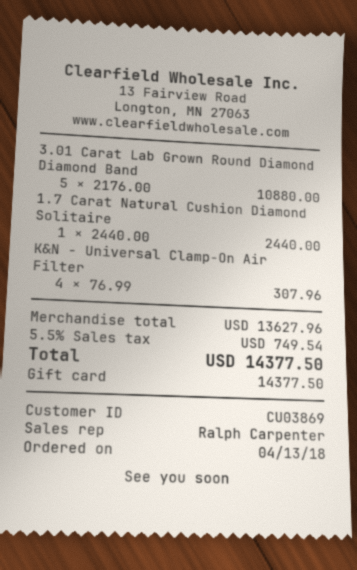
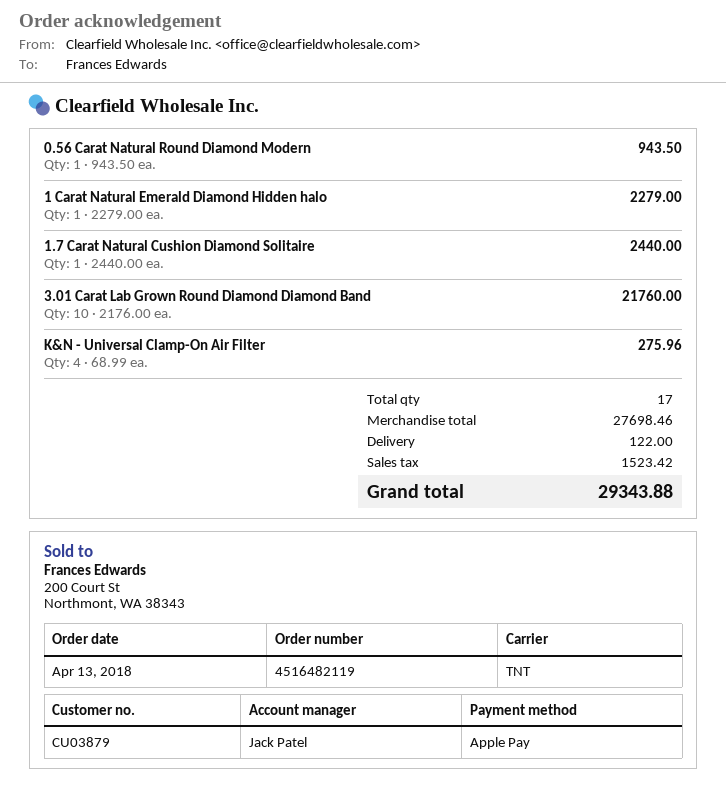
customer number: CU03869 -> CU03879
sales rep: Ralph Carpenter -> Jack Patel
payment method: gift card -> Apple Pay
3.01 Carat Lab Grown Round Diamond Diamond Band: 5 x 2176.00 = 10880.00 -> 10 x 2176.00 = 21760.00
K&N - Universal Clamp-On Air Filter: 4 x 76.99 = 307.96 -> 4 x 68.99 = 275.96
0.56 Carat Natural Round Diamond Modern: none -> 1 x 943.50 = 943.50
1 Carat Natural Emerald Diamond Hidden halo: none -> 1 x 2279.00 = 2279.00
subtotal: 13627.96 -> 27698.46
shipping: none -> 122.00
tax: 749.54 -> 1523.42
total: 14377.50 -> 29343.88

